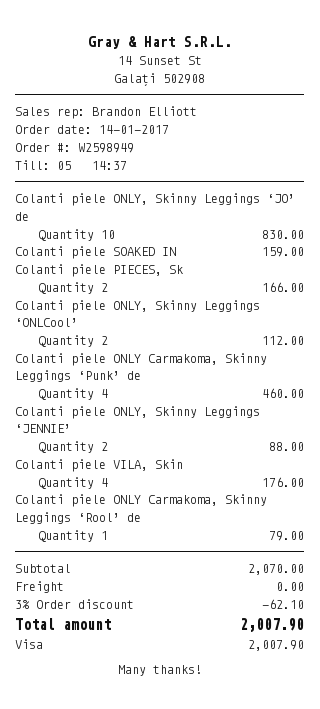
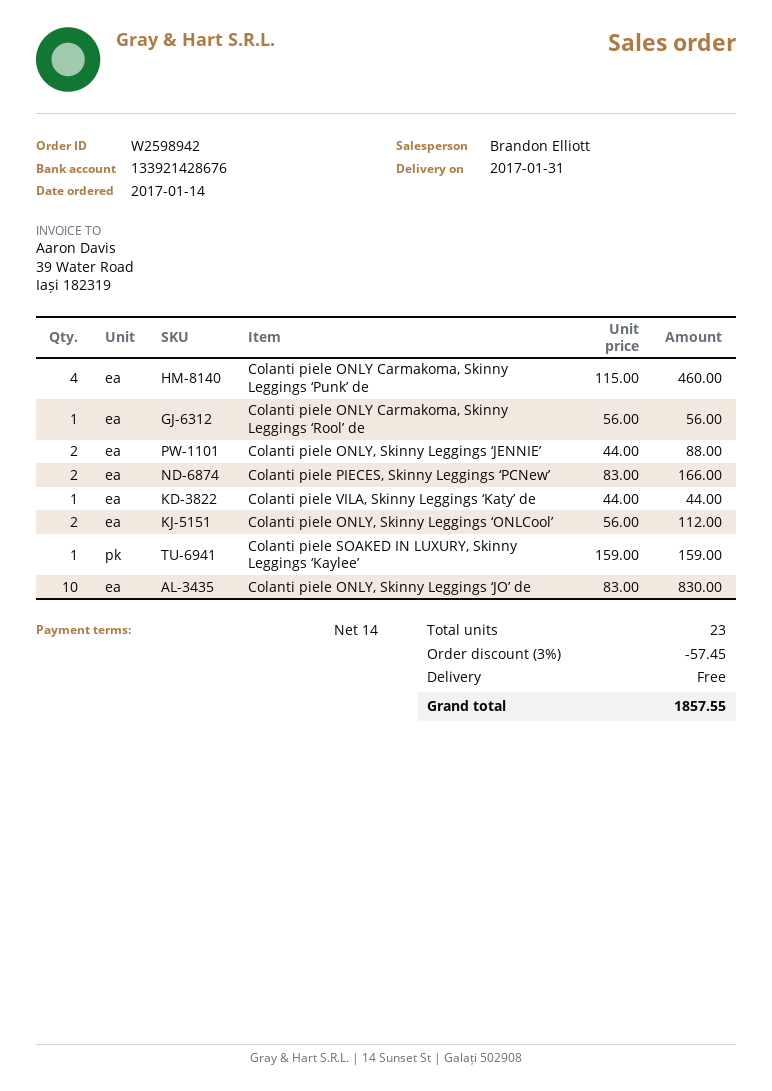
order number: W2598949 -> W2598942
Colanti piele VILA, Skin: 4 for 176.00 -> 1 for 44.00
Colanti piele ONLY Carmakoma, Skinny Leggings ‘Rool’ de: 1 for 79.00 -> 1 for 56.00
discount: 3% = 62.10 -> 3% = 57.45
total: 2007.90 -> 1857.55

